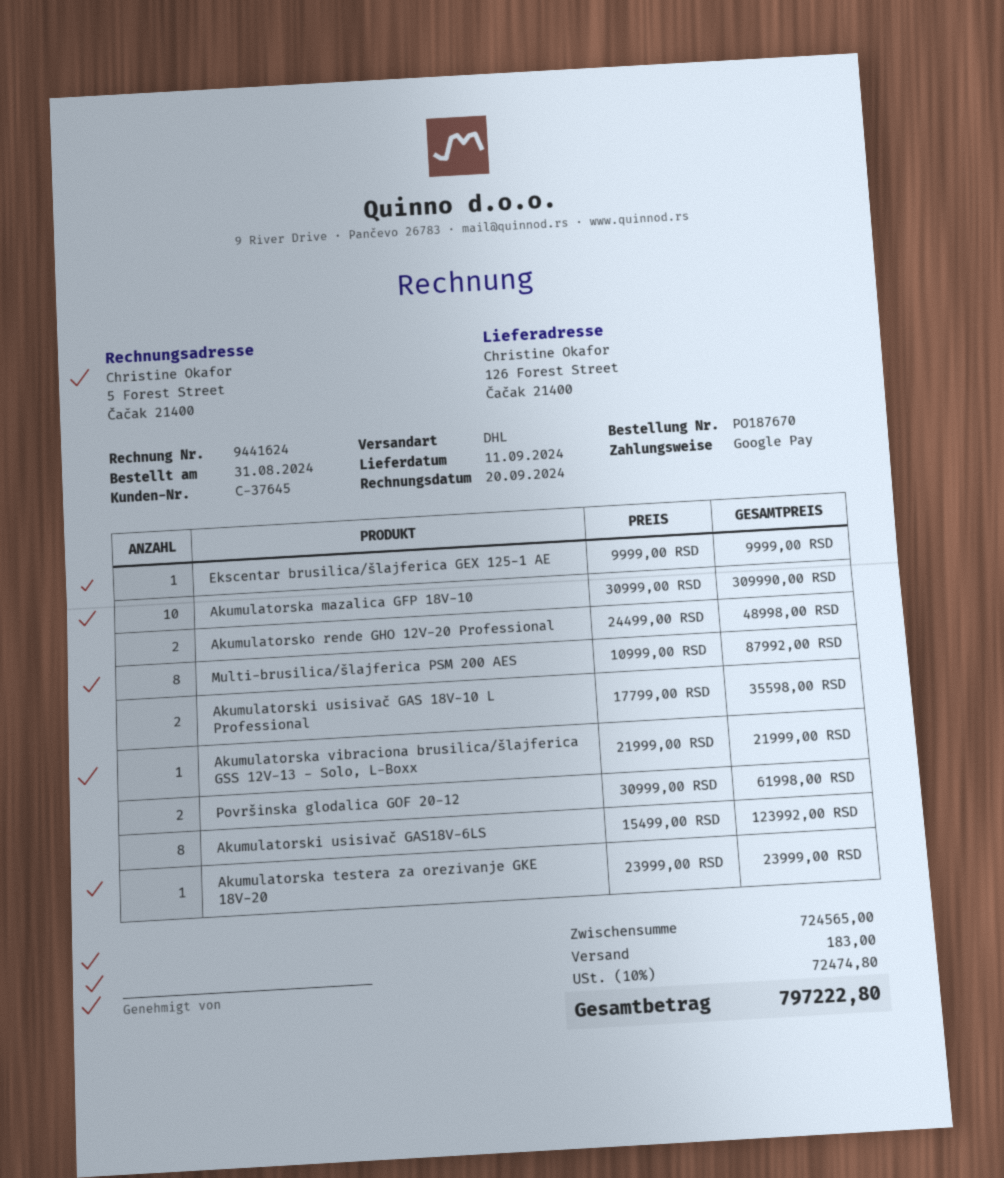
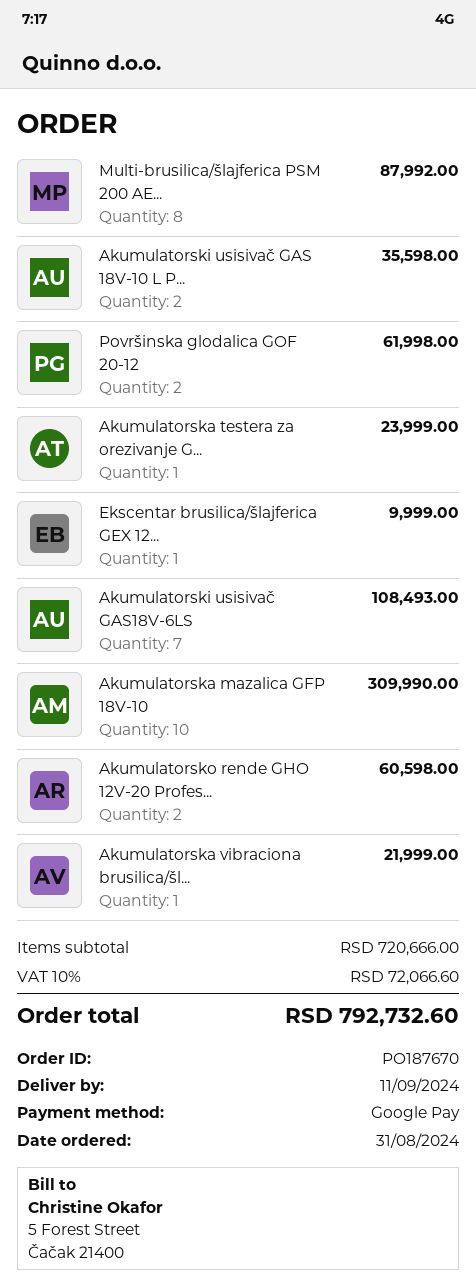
Akumulatorsko rende GHO 12V-20 Professional: 2 for 48998.00 -> 2 for 60598.00
Akumulatorski usisivač GAS18V-6LS: 8 for 123992.00 -> 7 for 108493.00
subtotal: 724565.00 -> 720666.00
shipping: 183.00 -> none
tax: 10% = 72474.80 -> 10% = 72066.60
total: 797222.80 -> 792732.60

